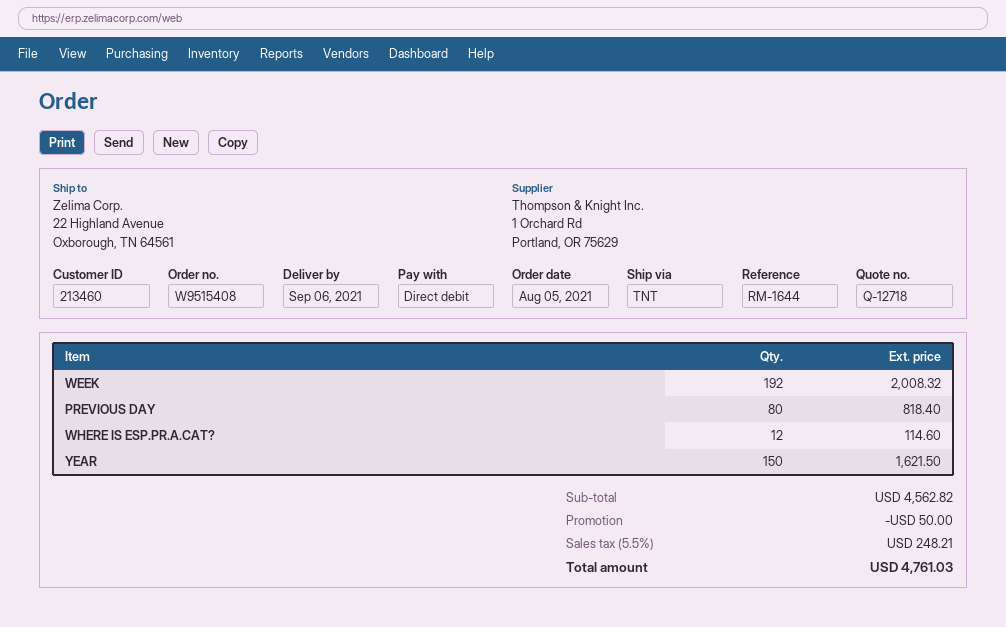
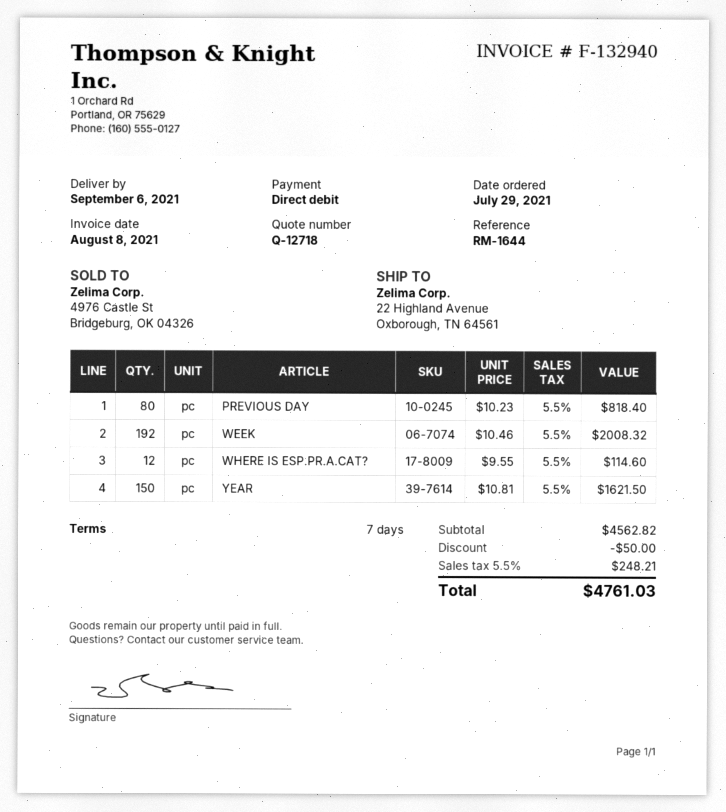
order date: 2021-08-05 -> 2021-07-29

